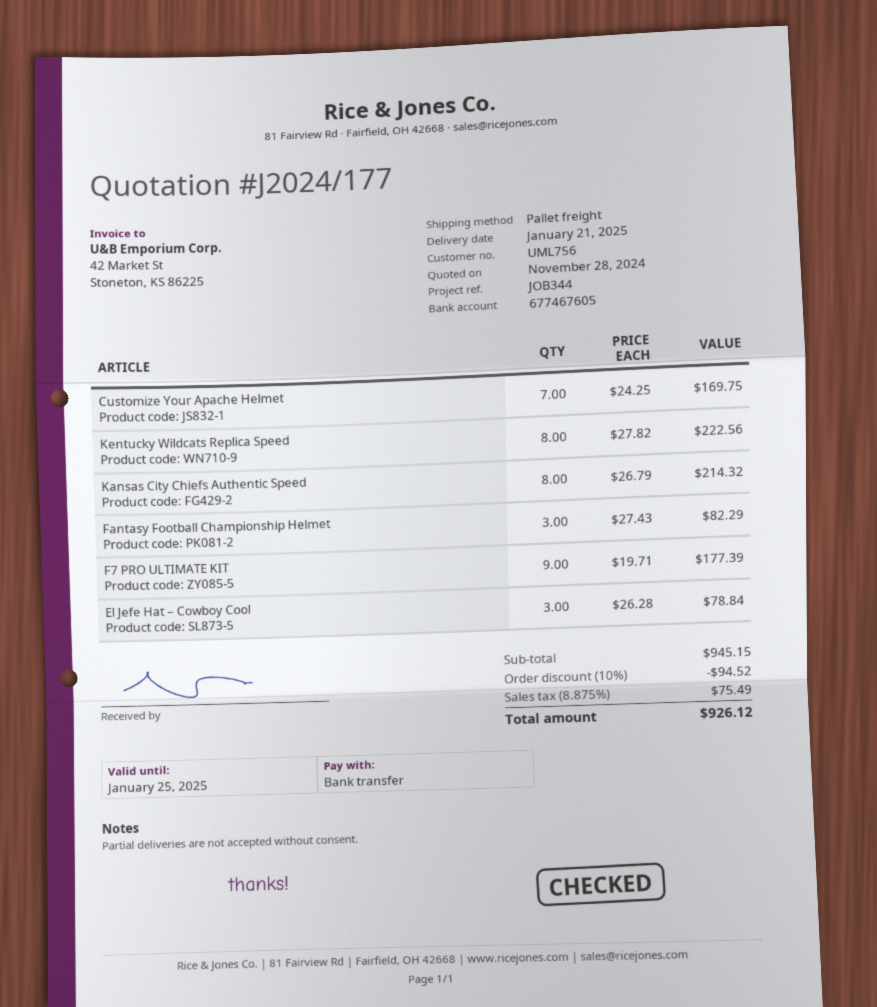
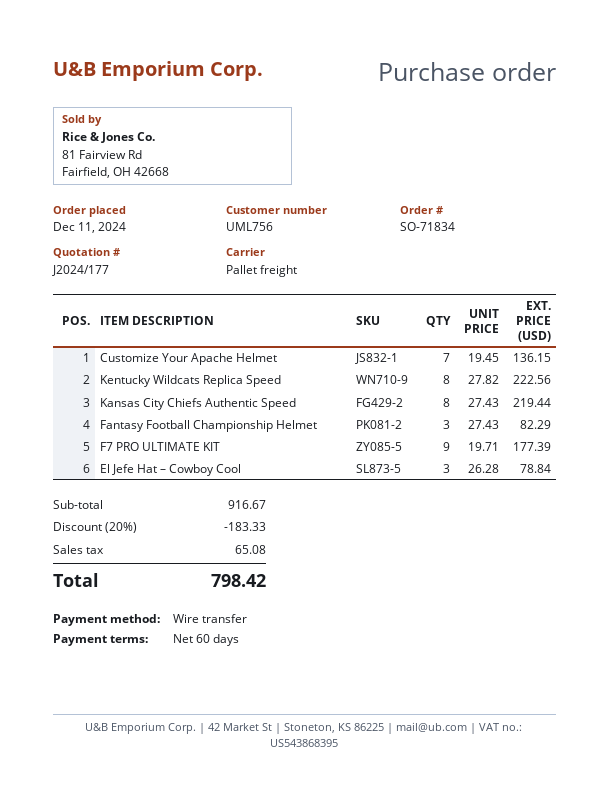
Customize Your Apache Helmet: 7 x 24.25 = 169.75 -> 7 x 19.45 = 136.15
Kansas City Chiefs Authentic Speed: 8 x 26.79 = 214.32 -> 8 x 27.43 = 219.44
subtotal: 945.15 -> 916.67
discount: 10% = 94.52 -> 20% = 183.33
tax: 75.49 -> 65.08
total: 926.12 -> 798.42

